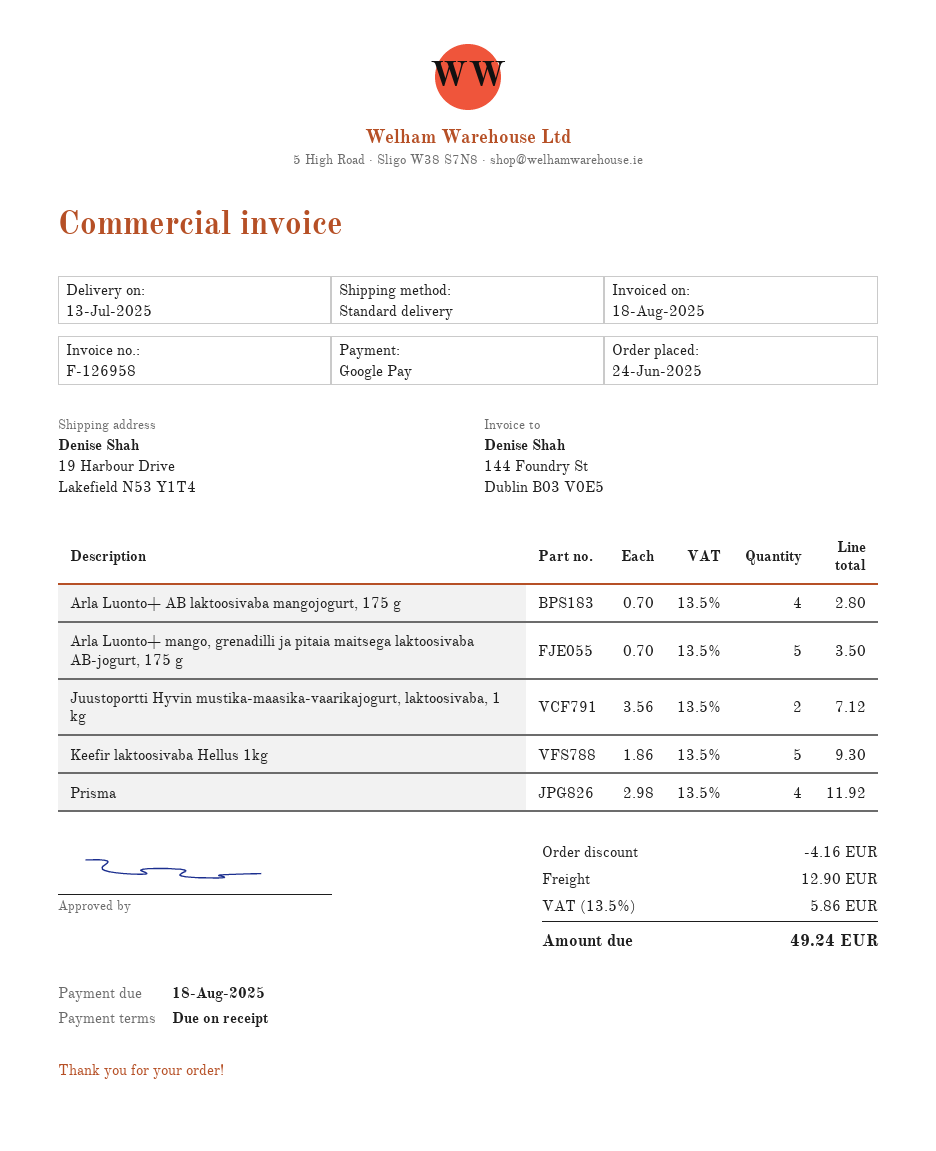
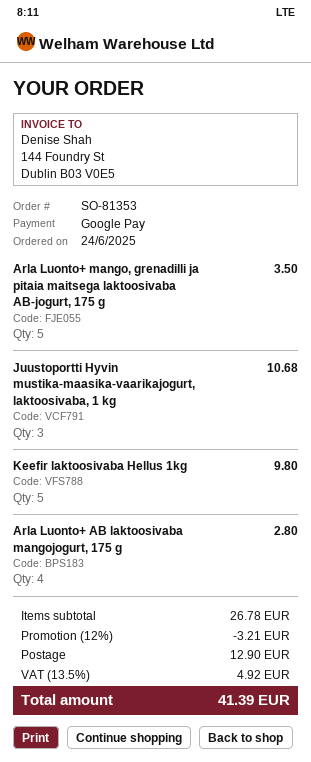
Juustoportti Hyvin mustika-maasika-vaarikajogurt, laktoosivaba, 1 kg: 2 for 7.12 -> 3 for 10.68
Keefir laktoosivaba Hellus 1kg: 5 for 9.30 -> 5 for 9.80
Prisma: 4 for 11.92 -> none
discount: 4.16 -> 3.21
tax: 13.5% = 5.86 -> 13.5% = 4.92
total: 49.24 -> 41.39

